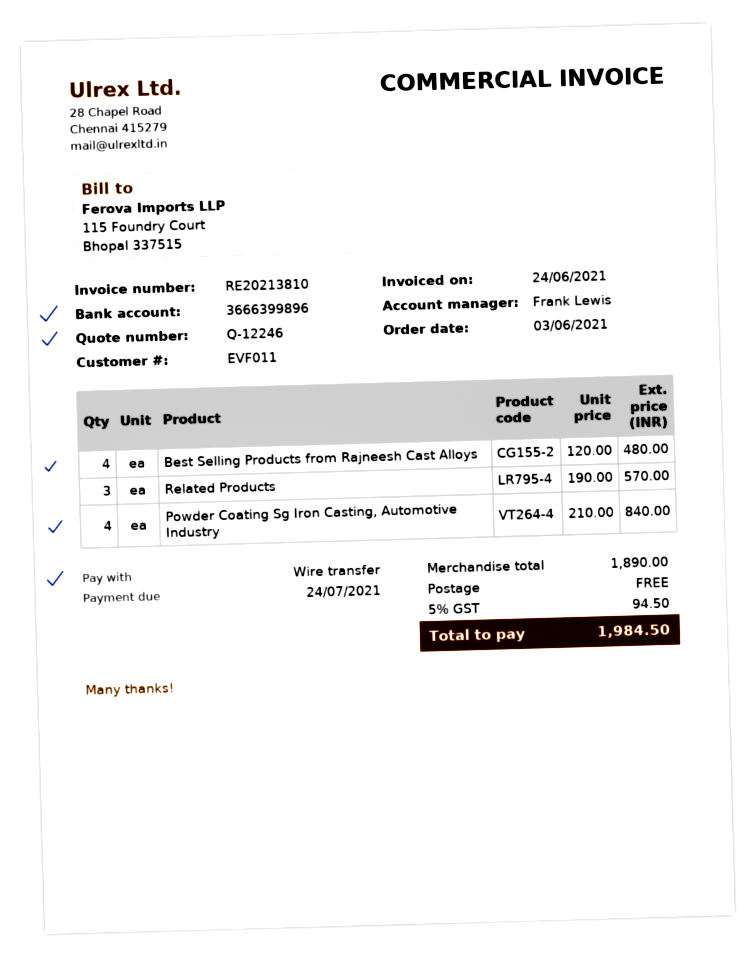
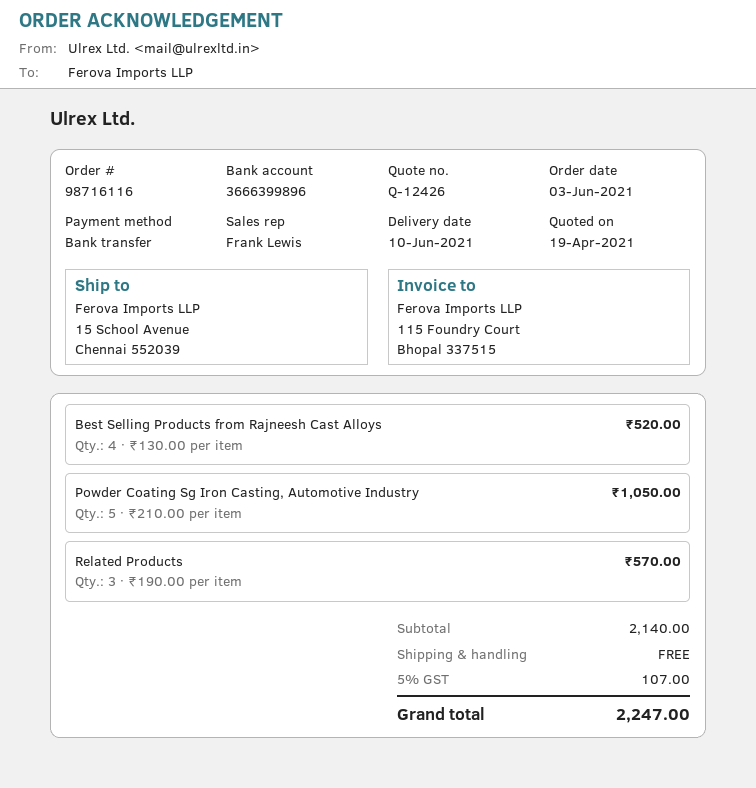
quote number: Q-12246 -> Q-12426
Best Selling Products from Rajneesh Cast Alloys: 4 x 120.00 = 480.00 -> 4 x 130.00 = 520.00
Powder Coating Sg Iron Casting, Automotive Industry: 4 x 210.00 = 840.00 -> 5 x 210.00 = 1050.00
subtotal: 1890.00 -> 2140.00
tax: 5% = 94.50 -> 5% = 107.00
total: 1984.50 -> 2247.00

